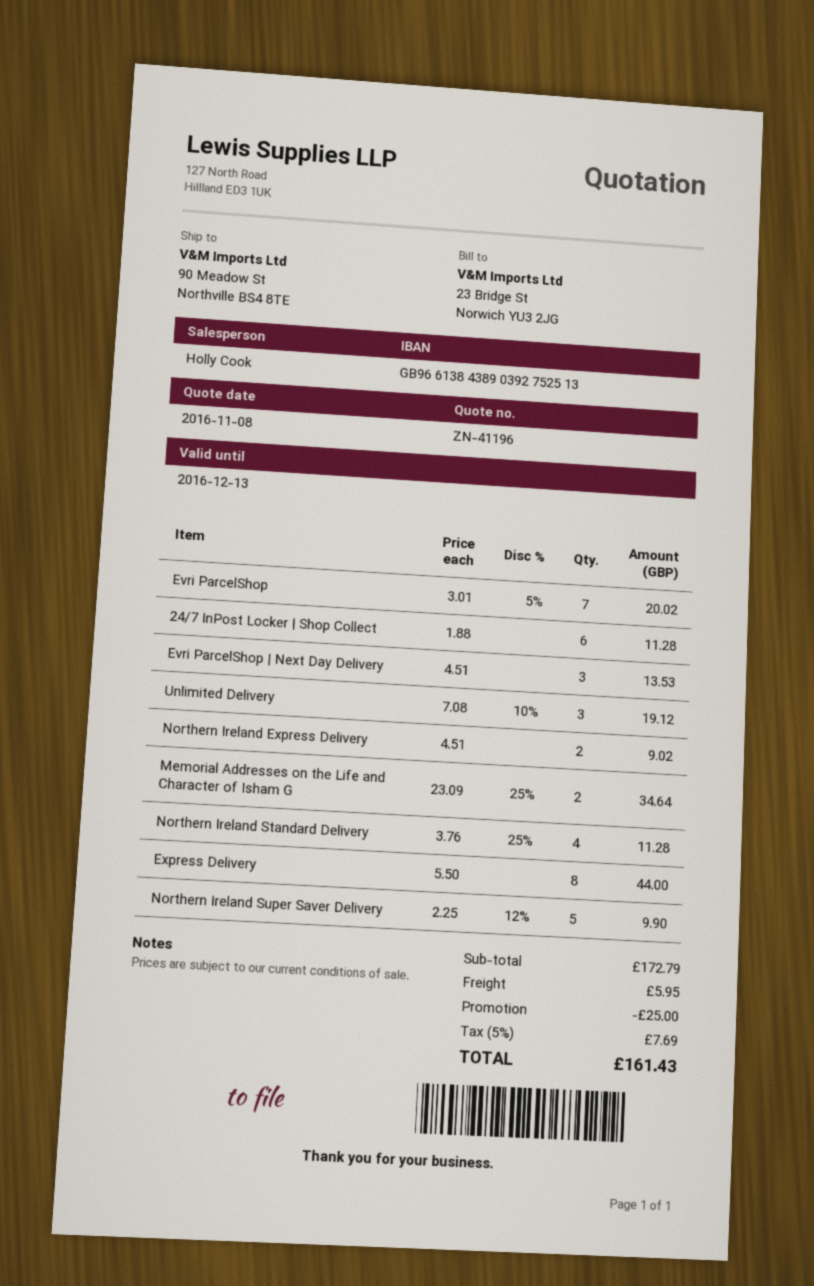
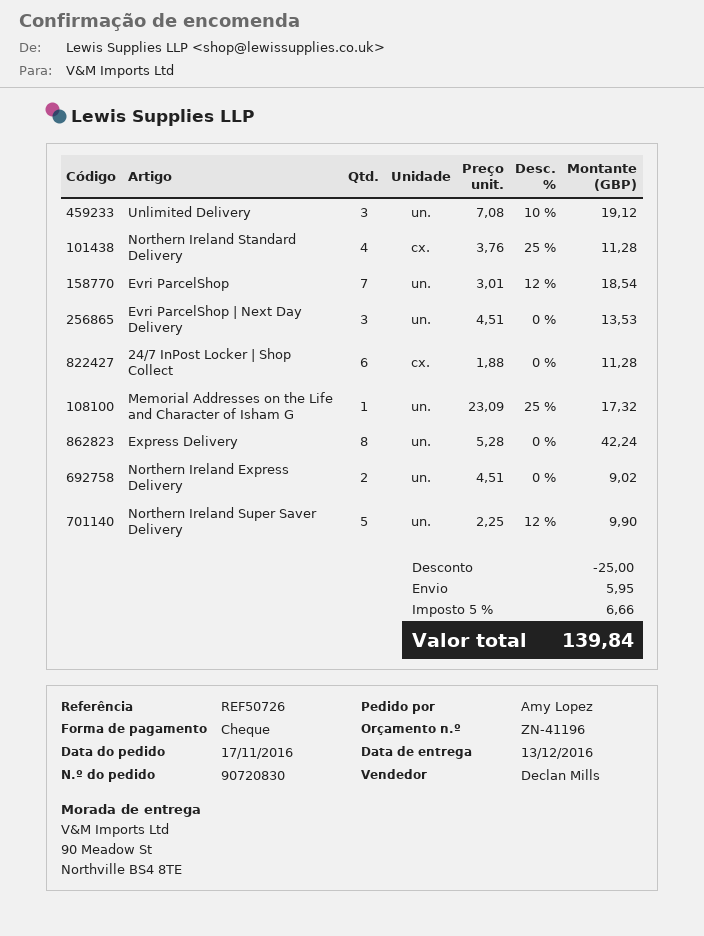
sales rep: Holly Cook -> Declan Mills
Evri ParcelShop: 7 x 3.01 - 5% = 20.02 -> 7 x 3.01 - 12% = 18.54
Memorial Addresses on the Life and Character of Isham G: 2 x 23.09 - 25% = 34.64 -> 1 x 23.09 - 25% = 17.32
Express Delivery: 8 x 5.50 = 44.00 -> 8 x 5.28 = 42.24
tax: 5% = 7.69 -> 5% = 6.66
total: 161.43 -> 139.84

